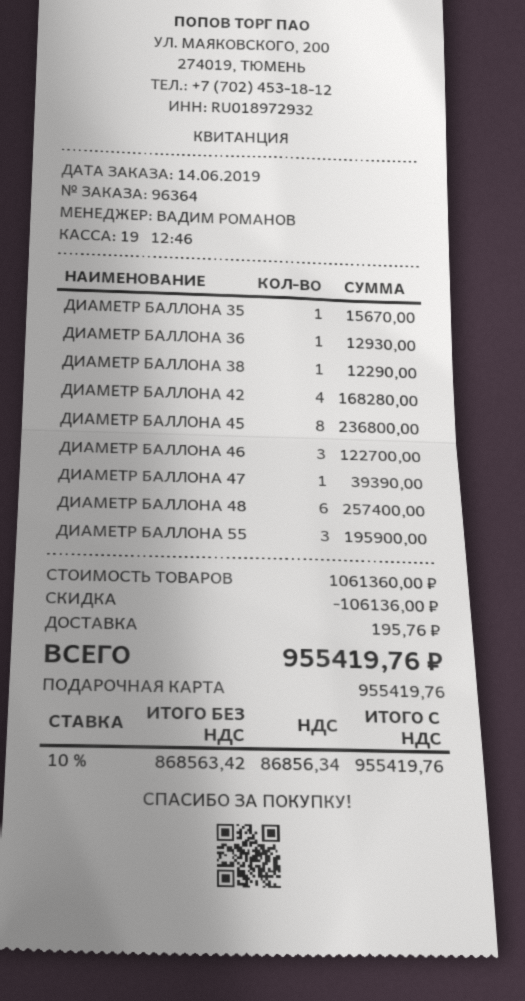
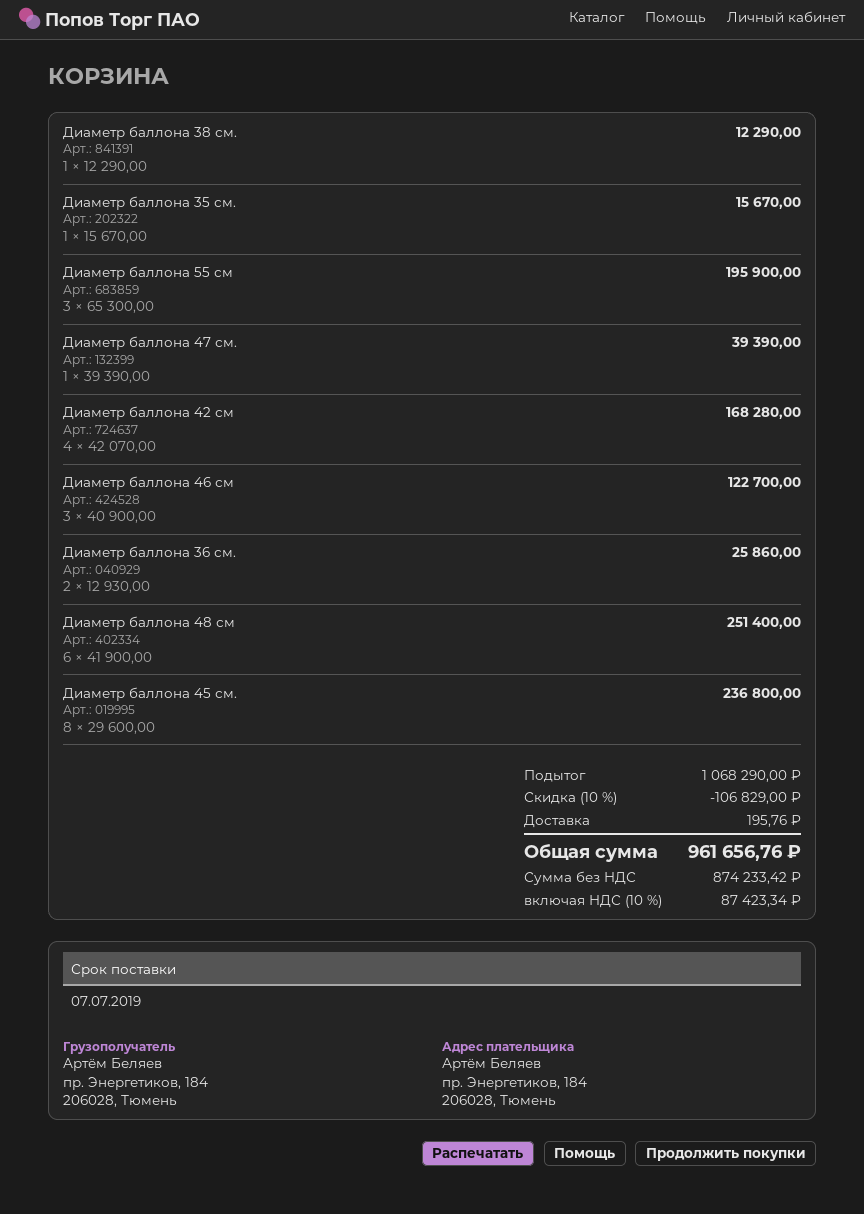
ДИАМЕТР БАЛЛОНА 36: 1 for 12930.00 -> 2 for 25860.00
ДИАМЕТР БАЛЛОНА 48: 6 for 257400.00 -> 6 for 251400.00
subtotal: 1061360.00 -> 1068290.00
discount: 106136.00 -> 106829.00
net: 868563.42 -> 874233.42
tax: 10% = 86856.34 -> 10% = 87423.34
total: 955419.76 -> 961656.76

